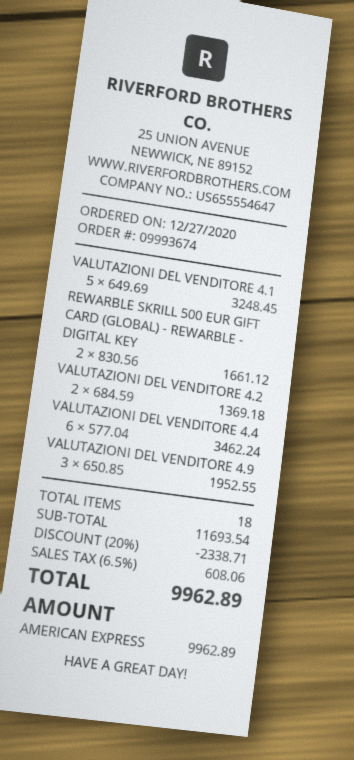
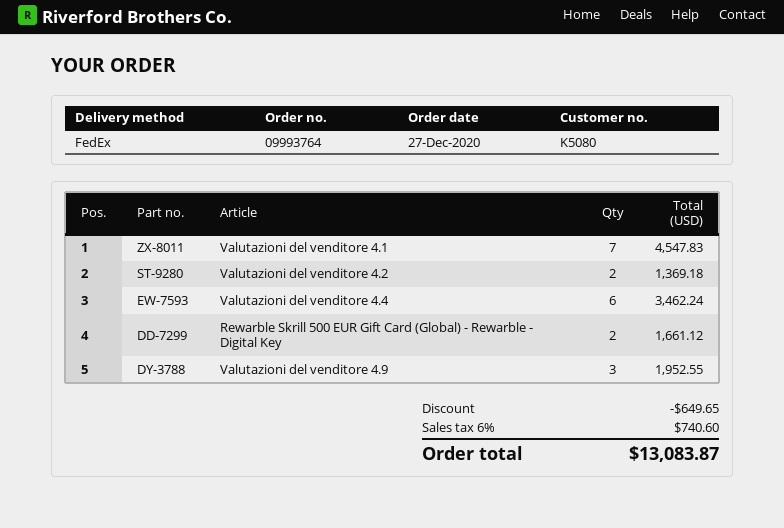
order number: 09993674 -> 09993764
VALUTAZIONI DEL VENDITORE 4.1: 5 for 3248.45 -> 7 for 4547.83
discount: 2338.71 -> 649.65
tax: 6.5% = 608.06 -> 6% = 740.60
total: 9962.89 -> 13083.87

